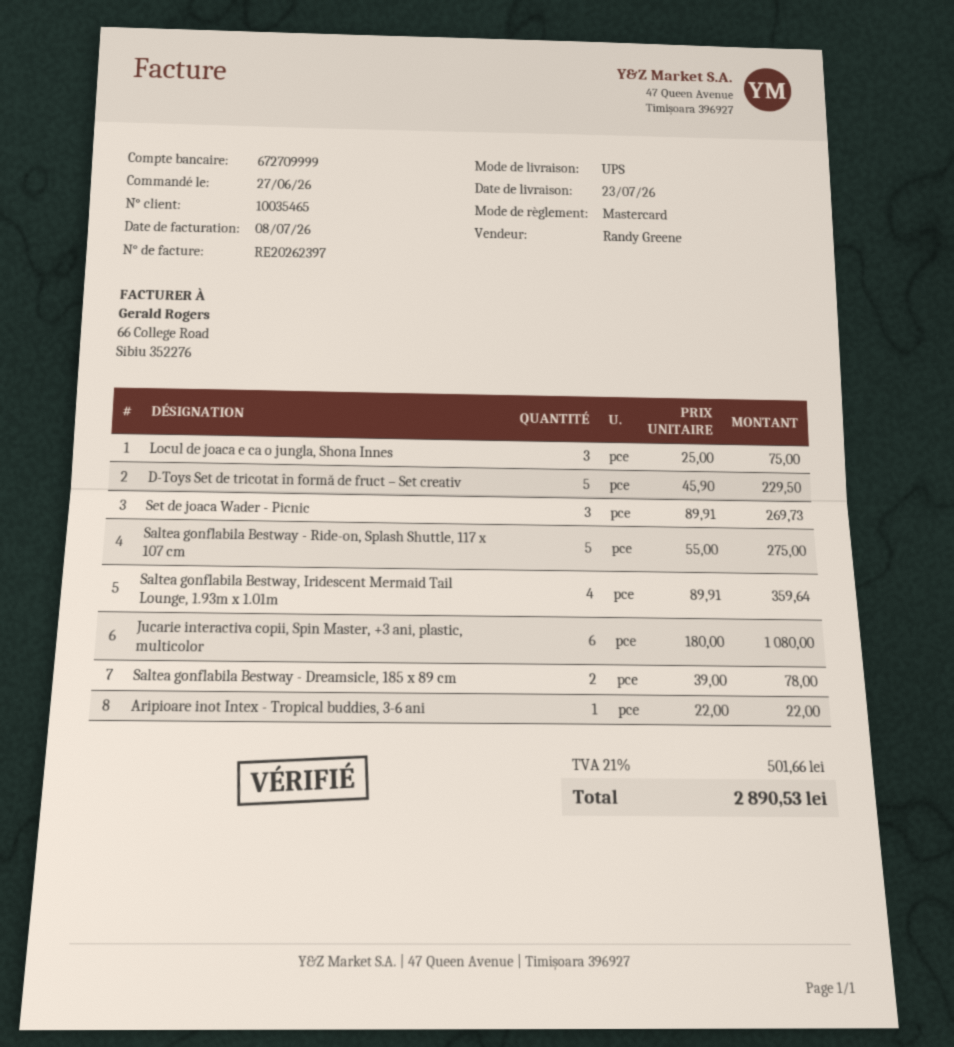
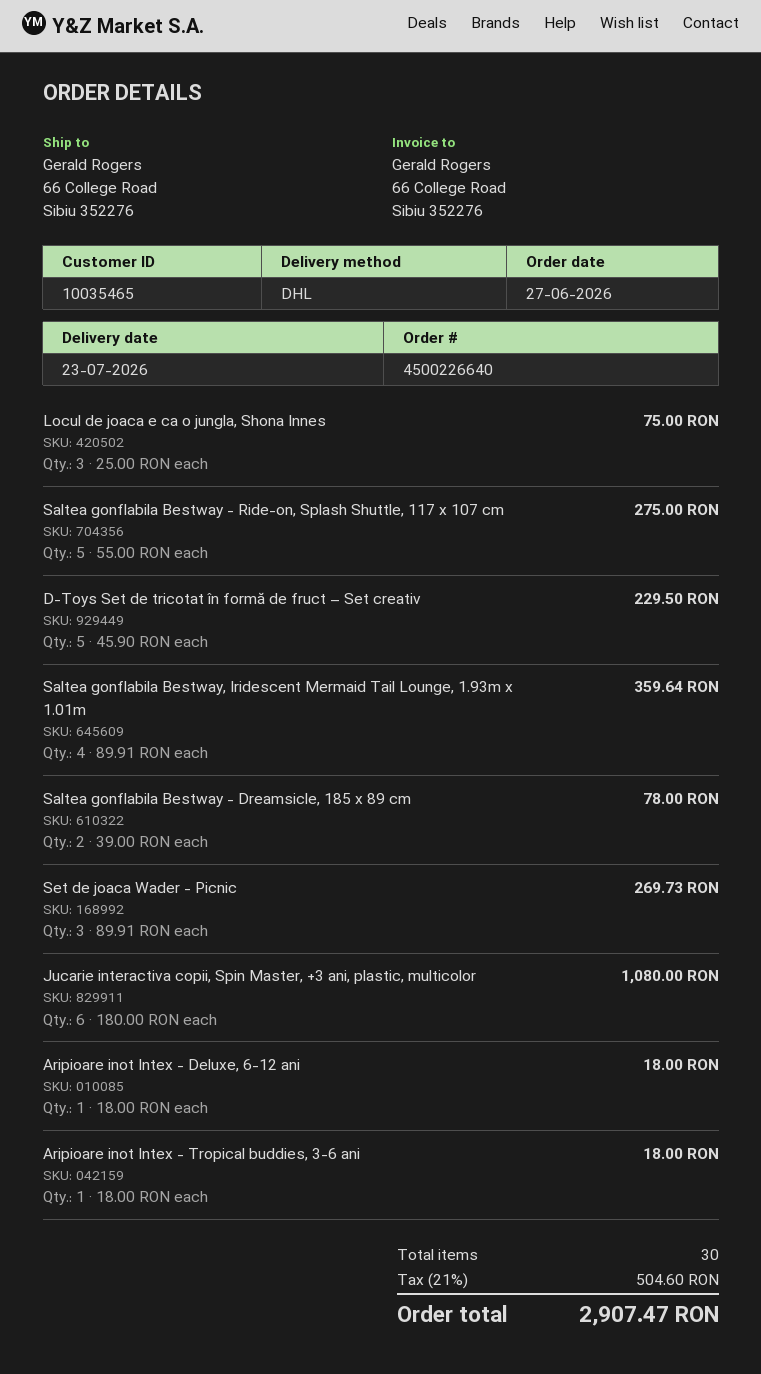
shipping method: UPS -> DHL
Aripioare inot Intex - Tropical buddies, 3-6 ani: 1 x 22.00 = 22.00 -> 1 x 18.00 = 18.00
Aripioare inot Intex - Deluxe, 6-12 ani: none -> 1 x 18.00 = 18.00
tax: 21% = 501.66 -> 21% = 504.60
total: 2890.53 -> 2907.47

